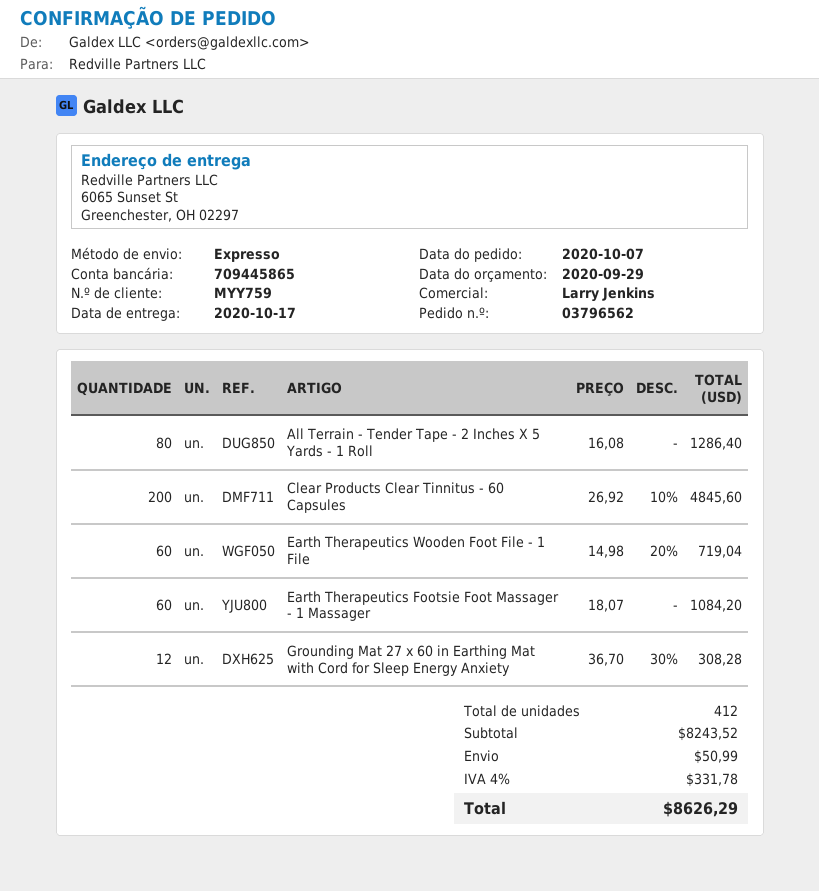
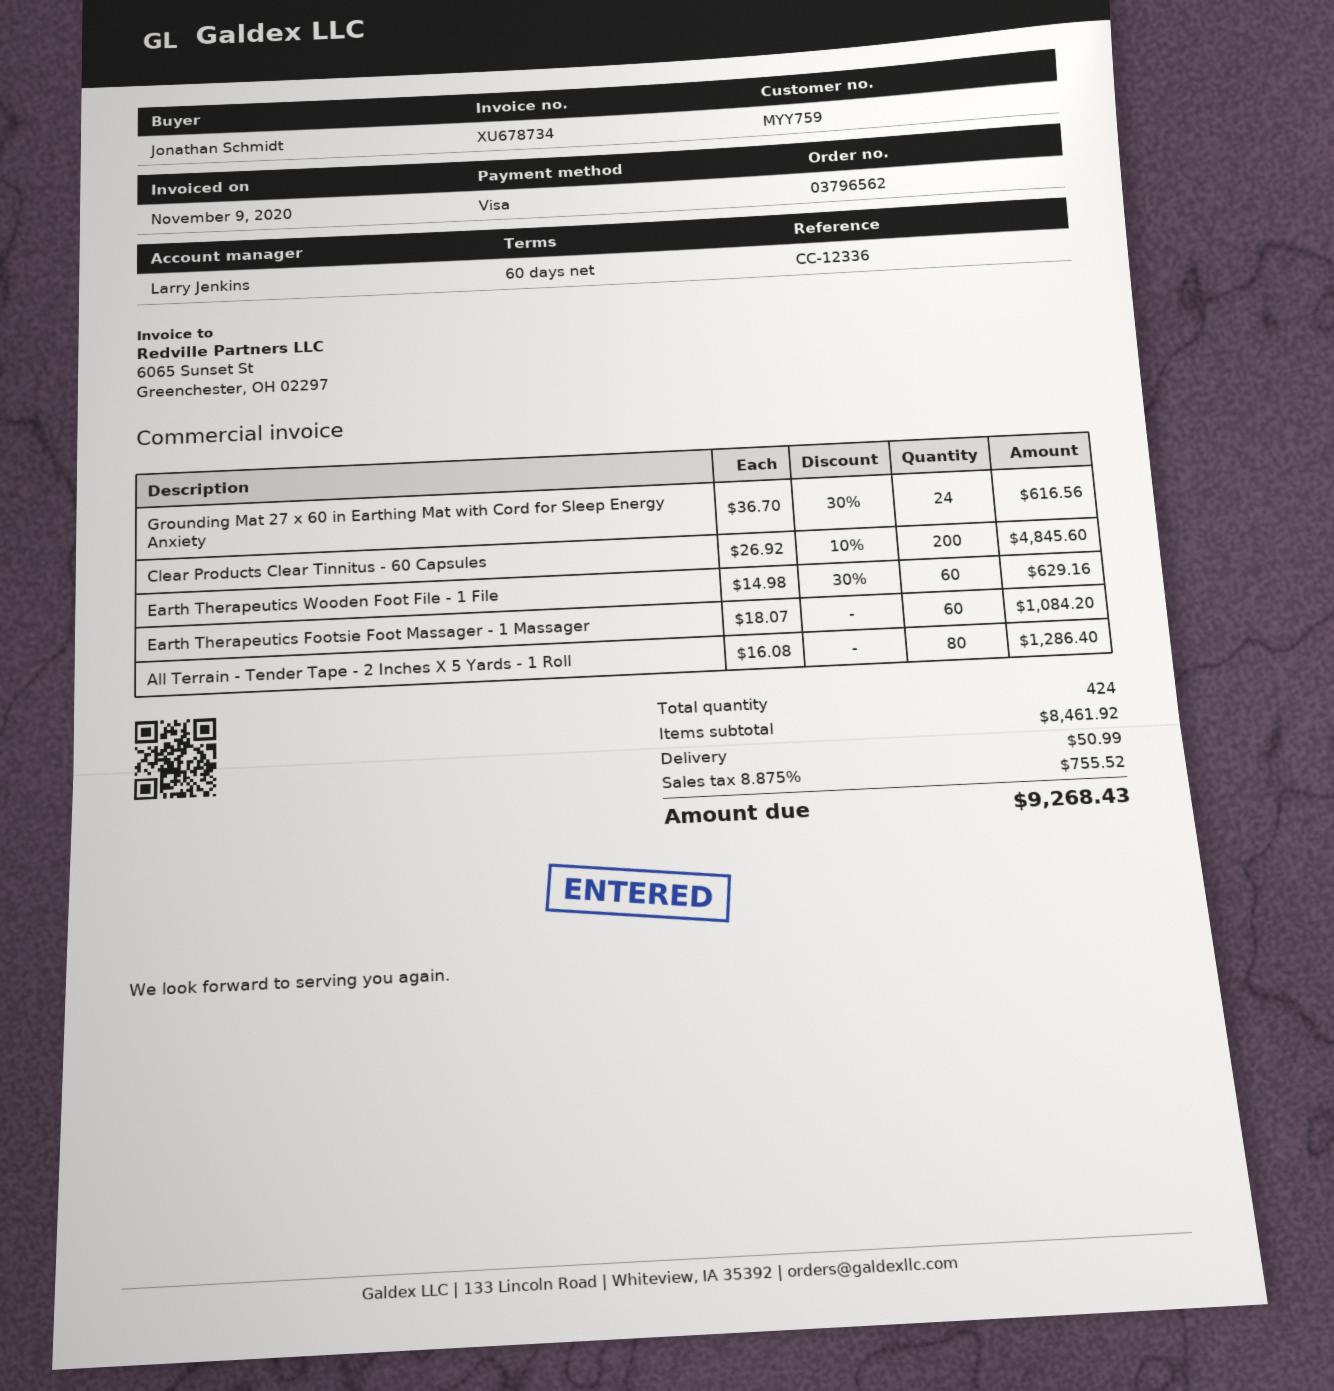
Earth Therapeutics Wooden Foot File - 1 File: 60 x 14.98 - 20% = 719.04 -> 60 x 14.98 - 30% = 629.16
Grounding Mat 27 x 60 in Earthing Mat with Cord for Sleep Energy Anxiety: 12 x 36.70 - 30% = 308.28 -> 24 x 36.70 - 30% = 616.56
total quantity: 412 -> 424
subtotal: 8243.52 -> 8461.92
tax: 4% = 331.78 -> 8.875% = 755.52
total: 8626.29 -> 9268.43

